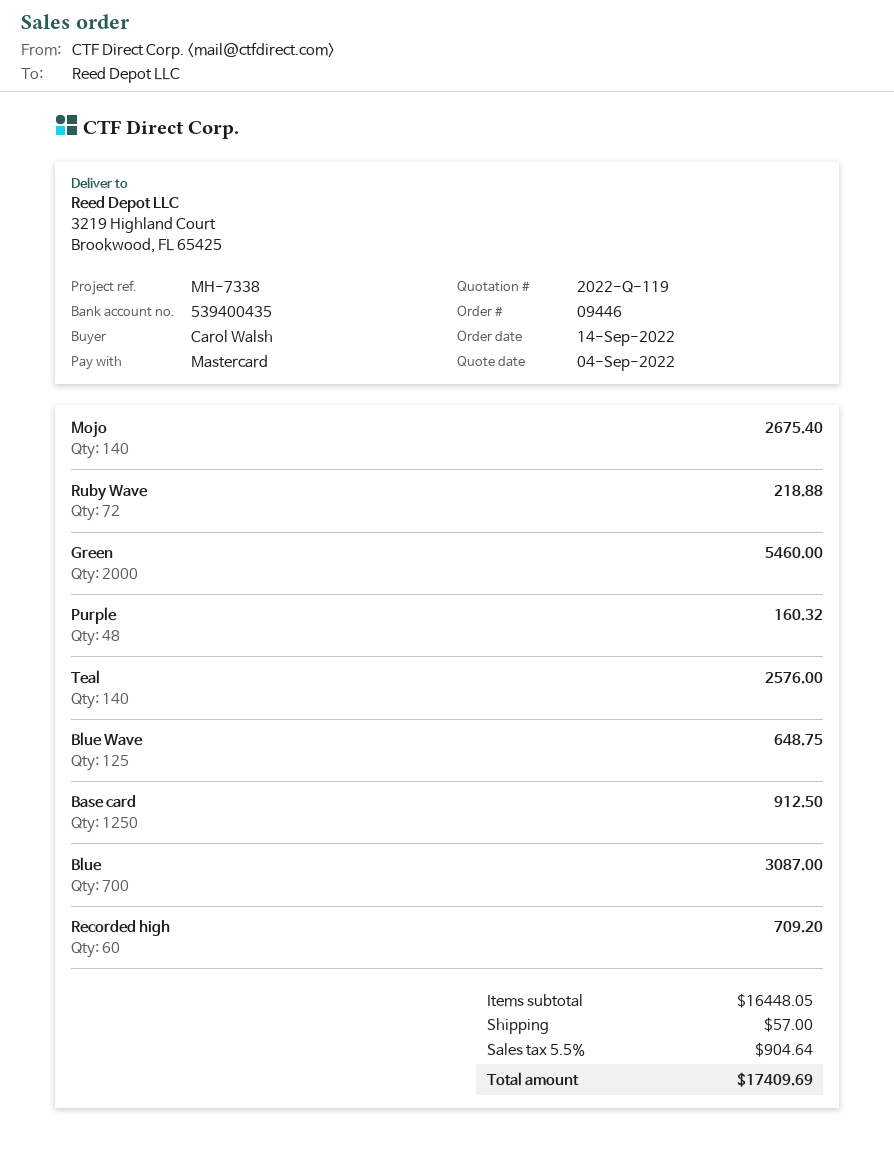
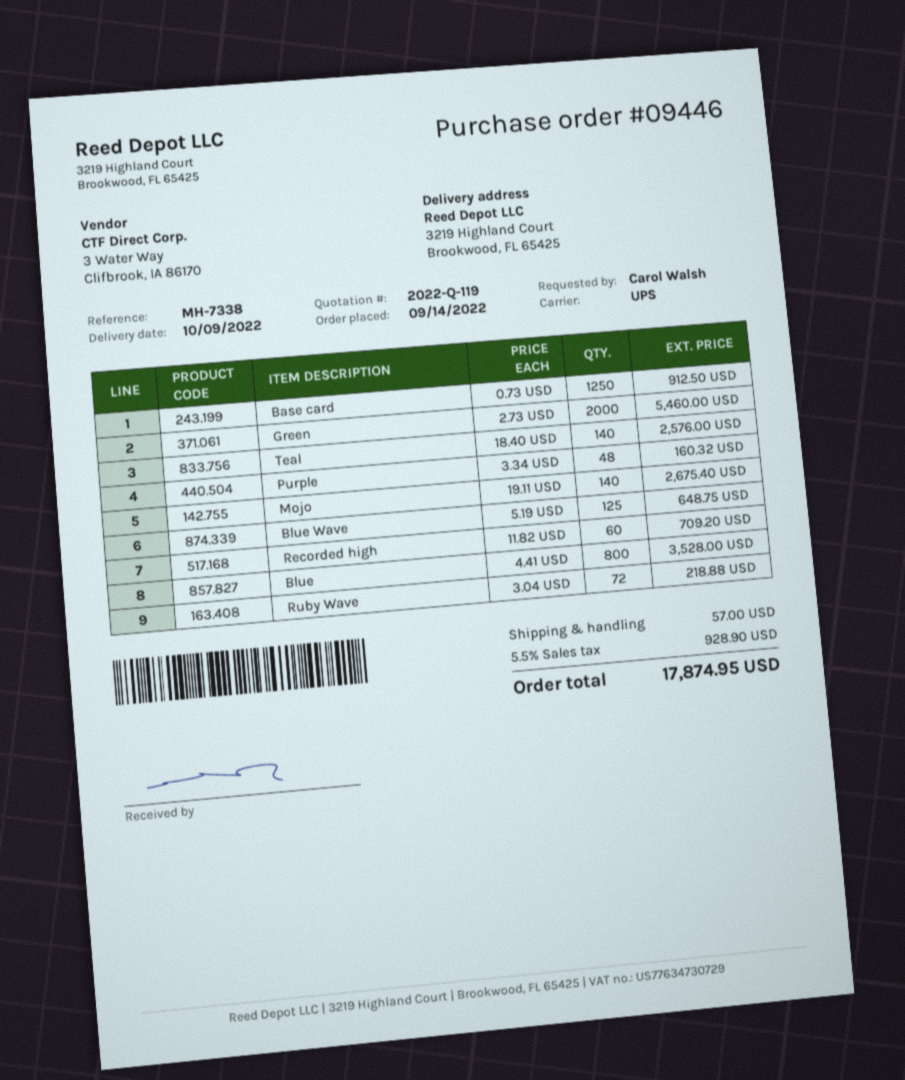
Blue: 700 for 3087.00 -> 800 for 3528.00
tax: 5.5% = 904.64 -> 5.5% = 928.90
total: 17409.69 -> 17874.95

